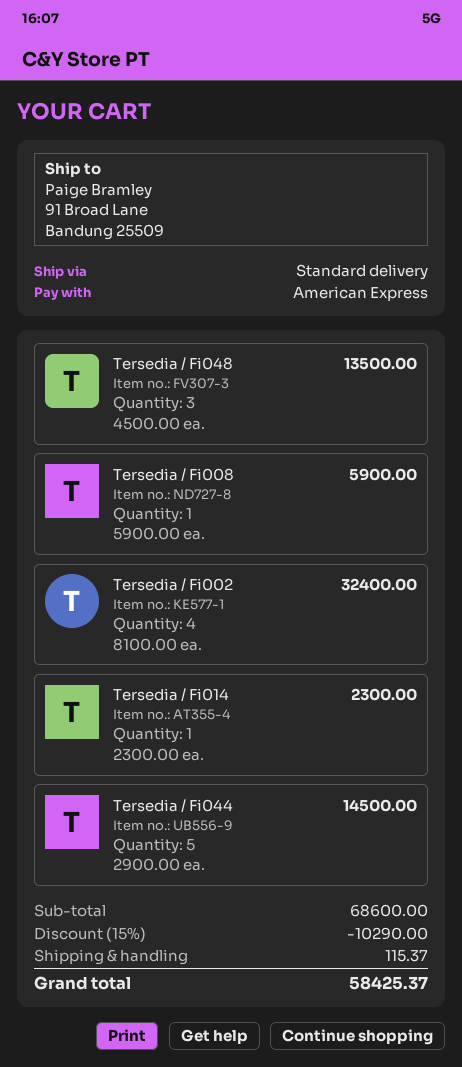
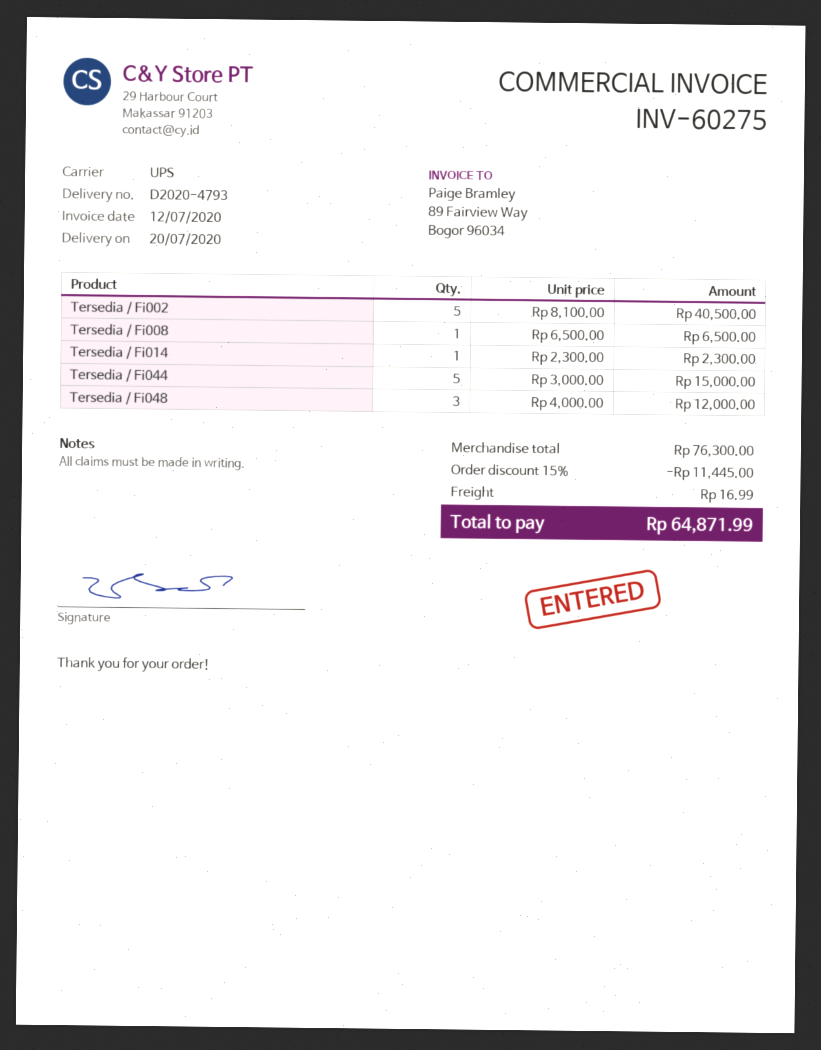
shipping method: standard -> UPS
Tersedia / Fi048: 3 x 4500.00 = 13500.00 -> 3 x 4000.00 = 12000.00
Tersedia / Fi008: 1 x 5900.00 = 5900.00 -> 1 x 6500.00 = 6500.00
Tersedia / Fi002: 4 x 8100.00 = 32400.00 -> 5 x 8100.00 = 40500.00
Tersedia / Fi044: 5 x 2900.00 = 14500.00 -> 5 x 3000.00 = 15000.00
subtotal: 68600.00 -> 76300.00
discount: 15% = 10290.00 -> 15% = 11445.00
shipping: 115.37 -> 16.99
total: 58425.37 -> 64871.99

